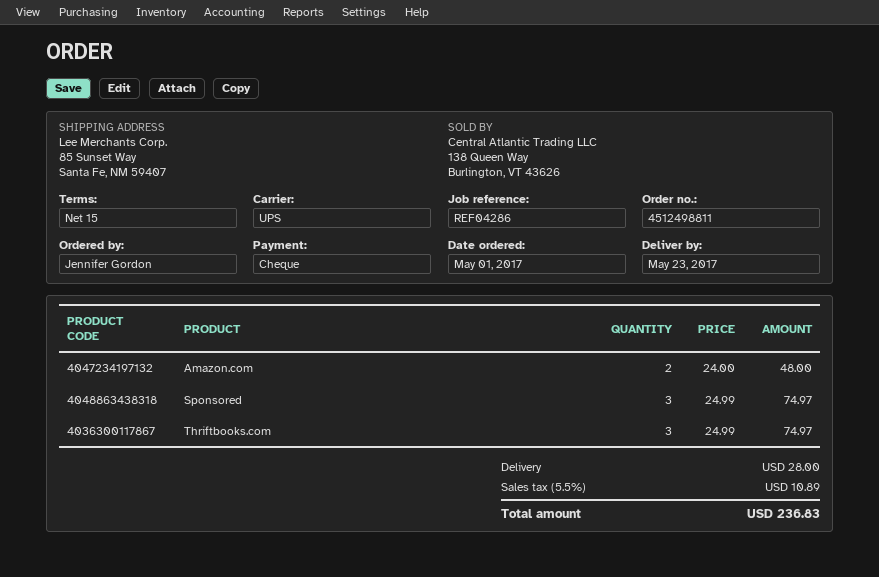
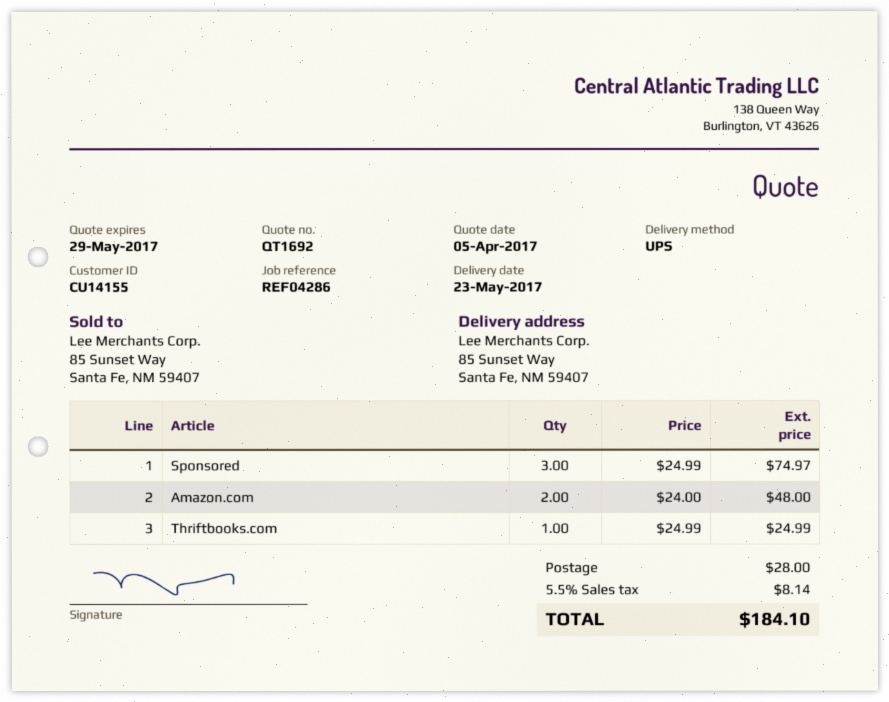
Thriftbooks.com: 3 x 24.99 = 74.97 -> 1 x 24.99 = 24.99
tax: 5.5% = 10.89 -> 5.5% = 8.14
total: 236.83 -> 184.10

